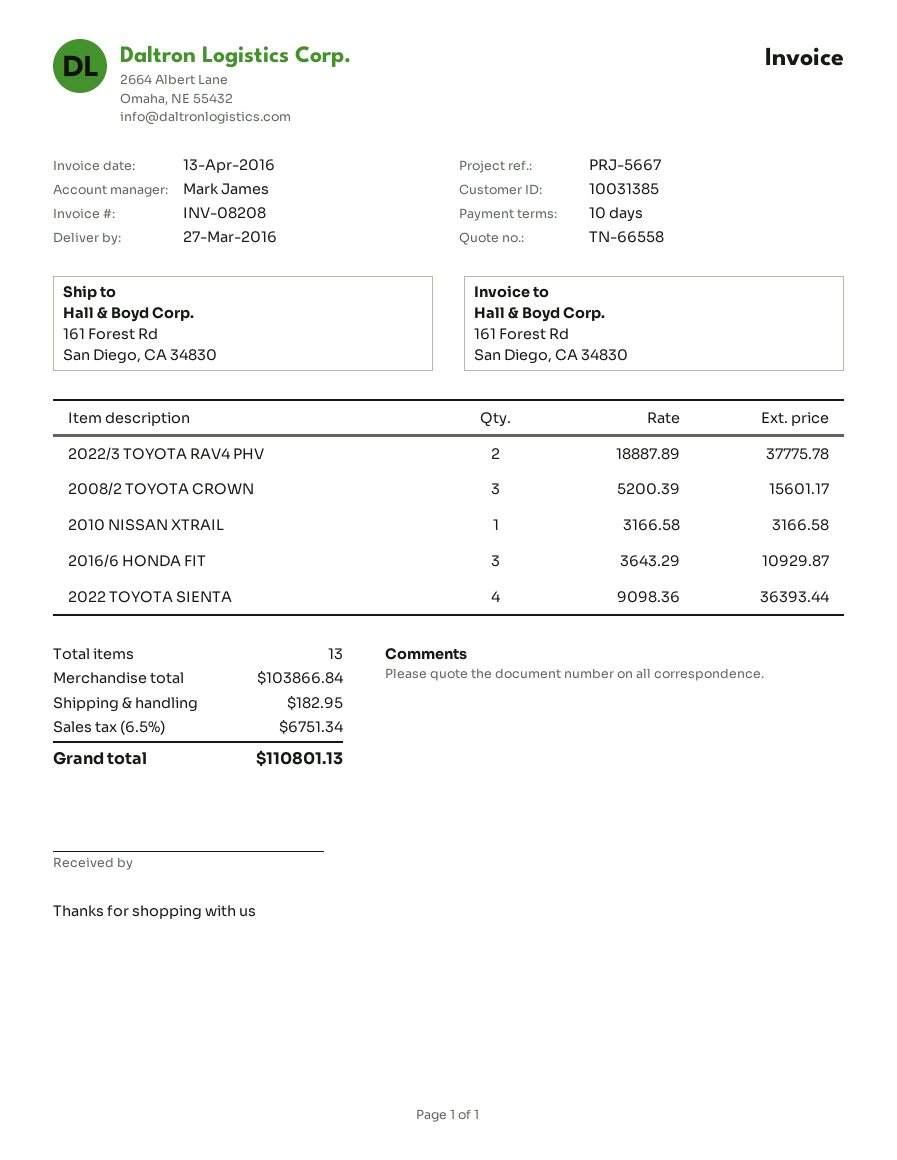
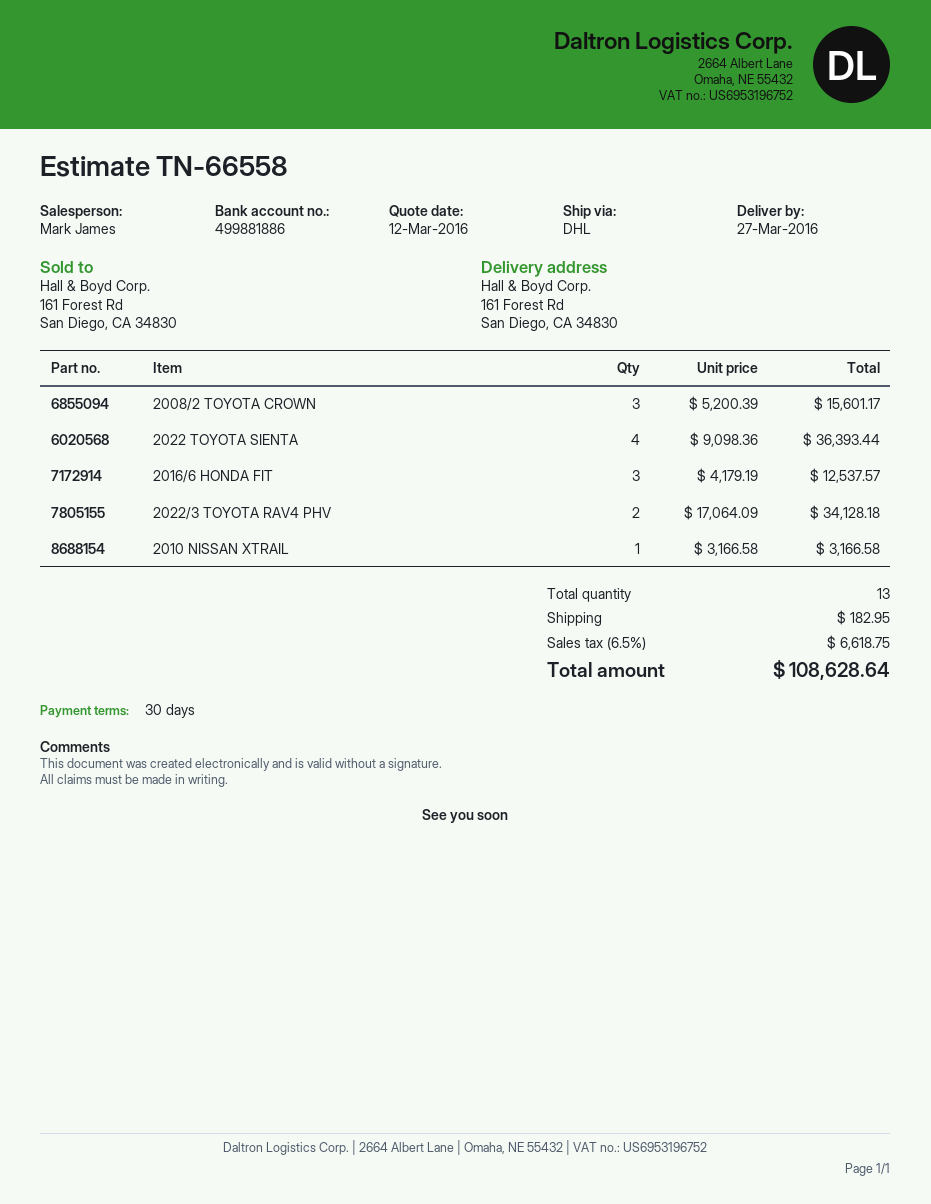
payment terms: 10 days -> 30 days
2022/3 TOYOTA RAV4 PHV: 2 x 18887.89 = 37775.78 -> 2 x 17064.09 = 34128.18
2016/6 HONDA FIT: 3 x 3643.29 = 10929.87 -> 3 x 4179.19 = 12537.57
tax: 6.5% = 6751.34 -> 6.5% = 6618.75
total: 110801.13 -> 108628.64

